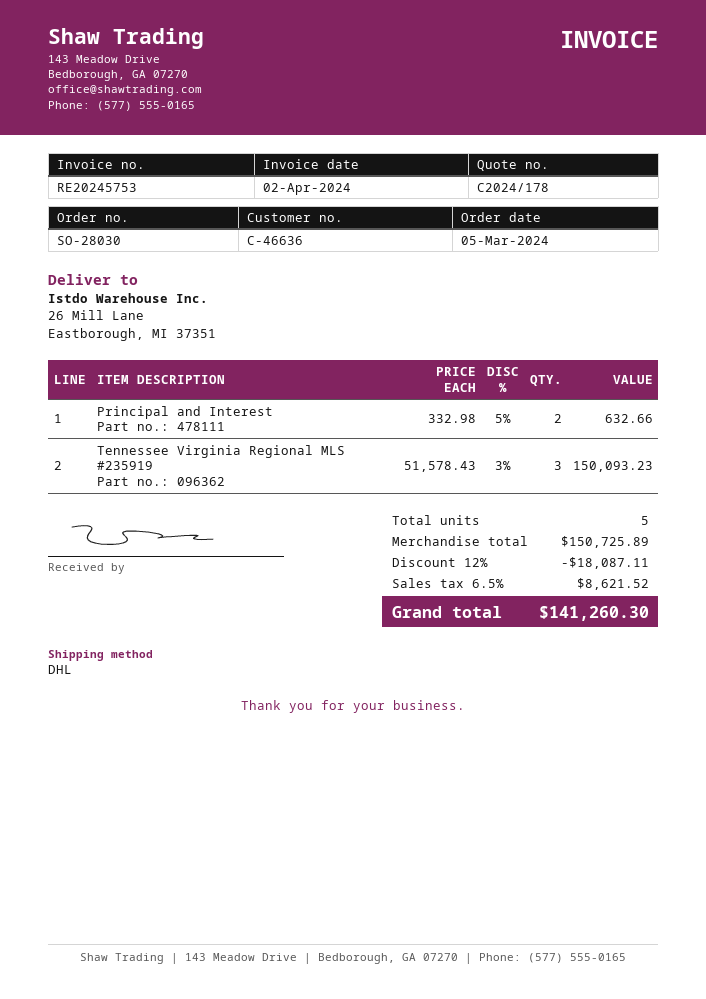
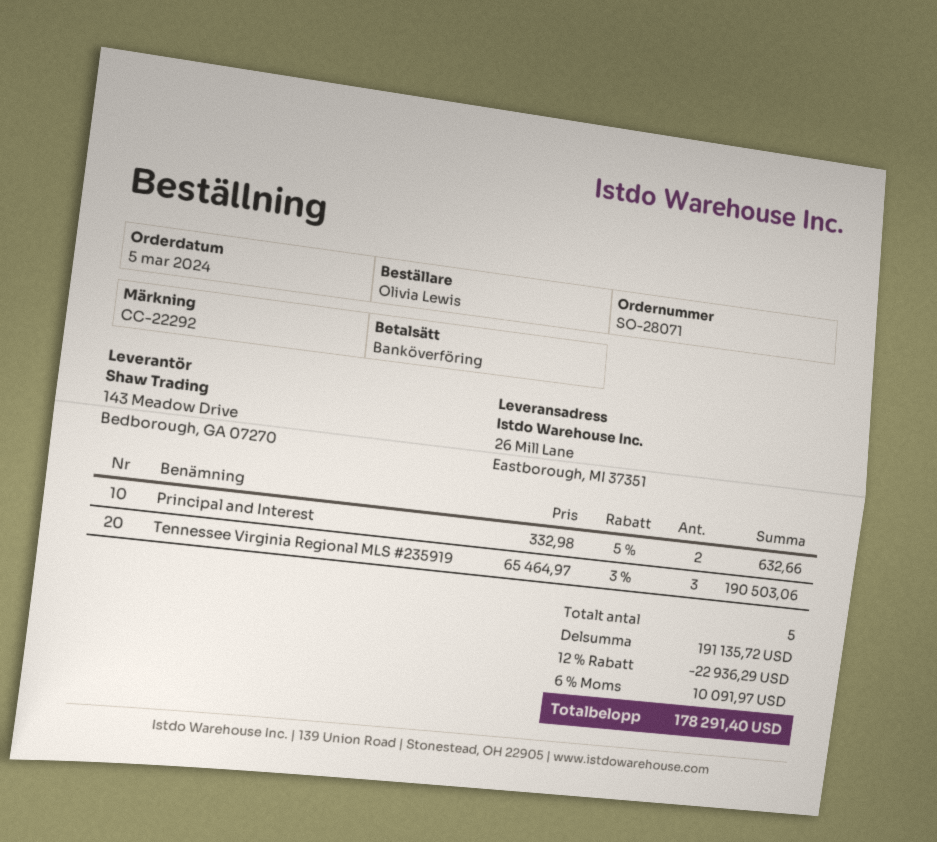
order number: SO-28030 -> SO-28071
Tennessee Virginia Regional MLS #235919: 3 x 51578.43 - 3% = 150093.23 -> 3 x 65464.97 - 3% = 190503.06
subtotal: 150725.89 -> 191135.72
discount: 12% = 18087.11 -> 12% = 22936.29
tax: 6.5% = 8621.52 -> 6% = 10091.97
total: 141260.30 -> 178291.40

